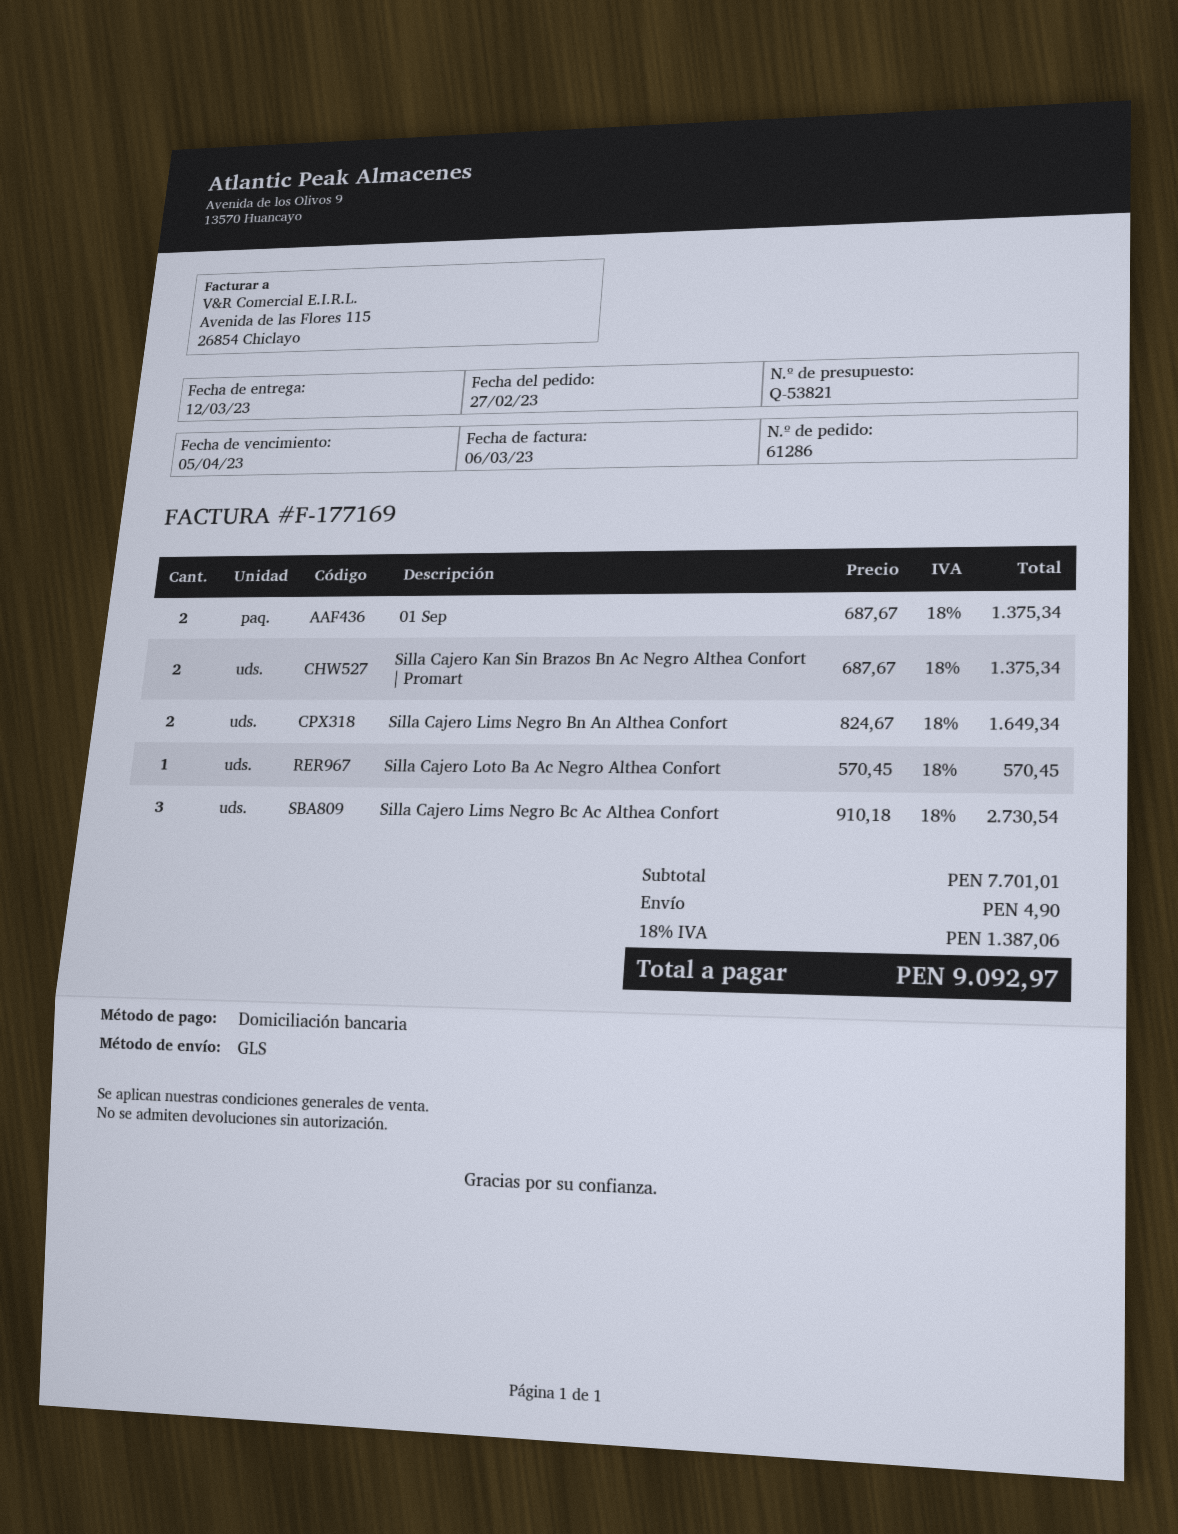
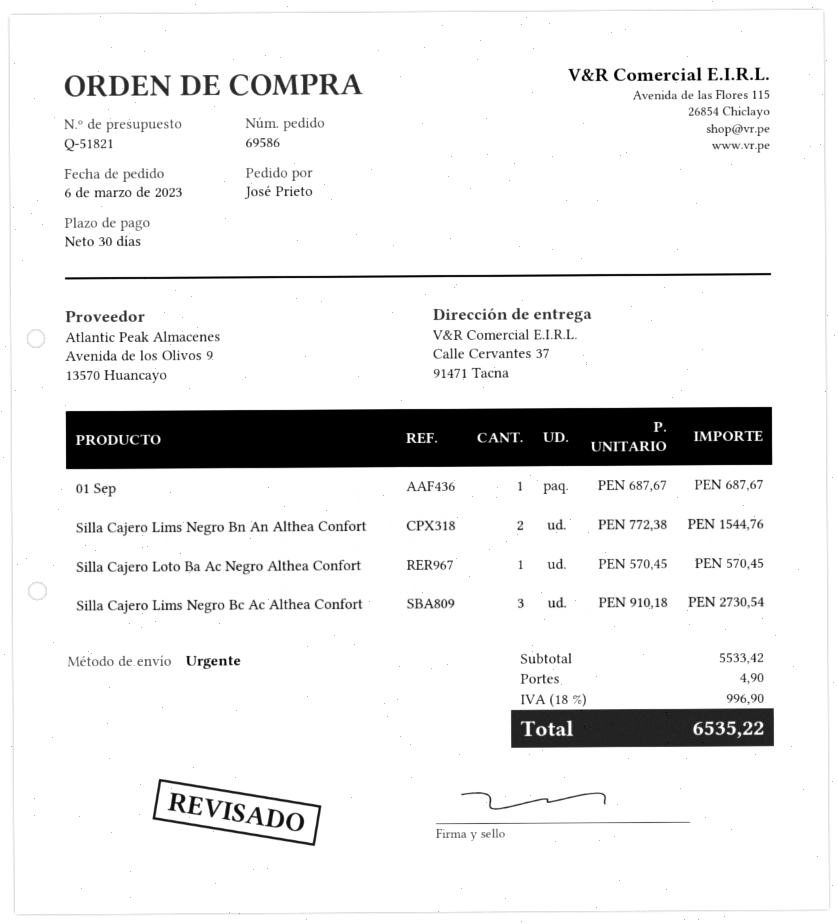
quote number: Q-53821 -> Q-51821
order number: 61286 -> 69586
order date: 2023-02-27 -> 2023-03-06
shipping method: GLS -> express
01 Sep: 2 x 687.67 = 1375.34 -> 1 x 687.67 = 687.67
Silla Cajero Kan Sin Brazos Bn Ac Negro Althea Confort | Promart: 2 x 687.67 = 1375.34 -> none
Silla Cajero Lims Negro Bn An Althea Confort: 2 x 824.67 = 1649.34 -> 2 x 772.38 = 1544.76
subtotal: 7701.01 -> 5533.42
tax: 18% = 1387.06 -> 18% = 996.90
total: 9092.97 -> 6535.22

